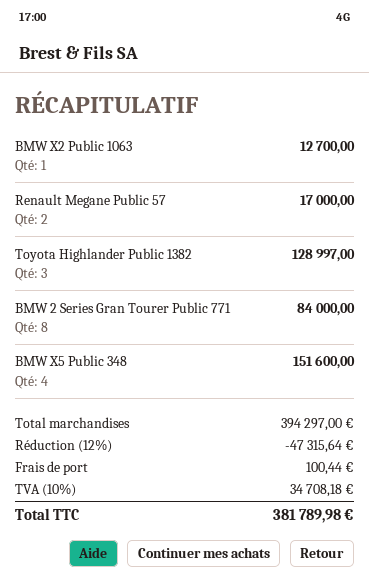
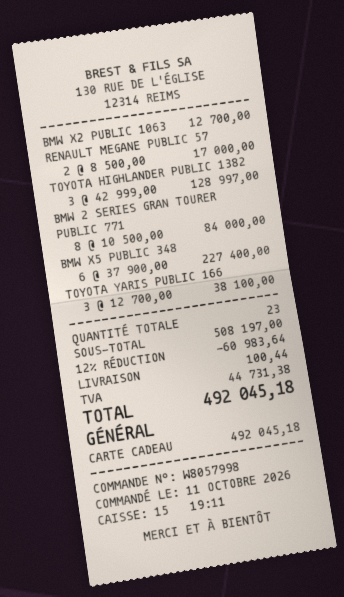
BMW X5 Public 348: 4 for 151600.00 -> 6 for 227400.00
TOYOTA YARIS PUBLIC 166: none -> 3 for 38100.00
subtotal: 394297.00 -> 508197.00
discount: 12% = 47315.64 -> 12% = 60983.64
tax: 34708.18 -> 44731.38
total: 381789.98 -> 492045.18

